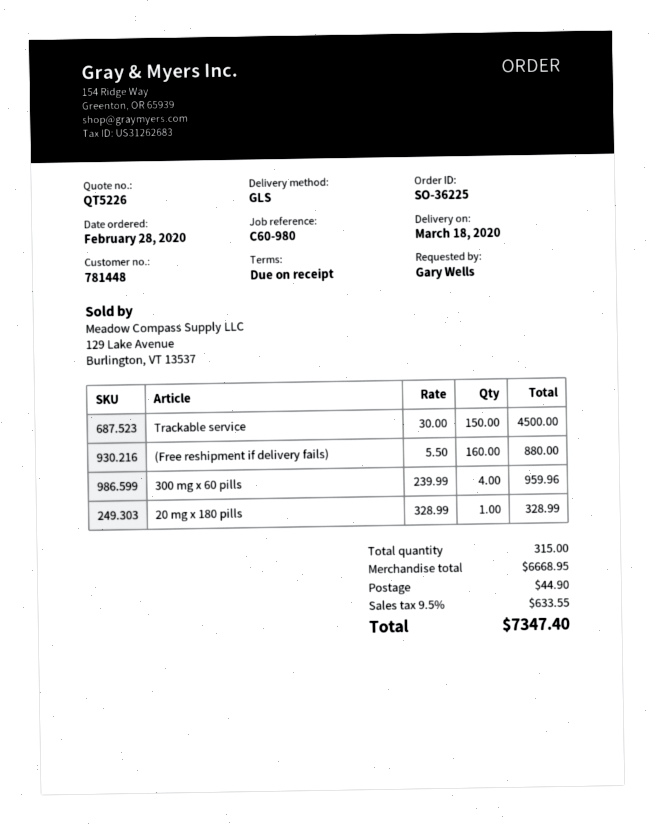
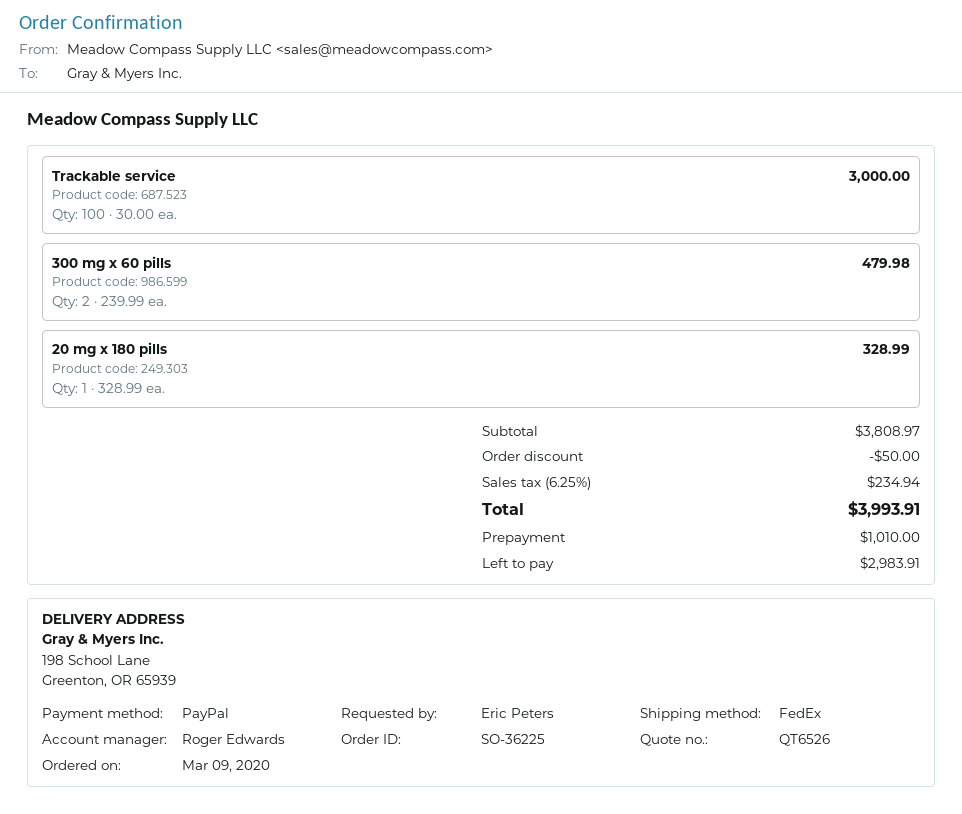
quote number: QT5226 -> QT6526
order date: 2020-02-28 -> 2020-03-09
ordered by: Gary Wells -> Eric Peters
shipping method: GLS -> FedEx
Trackable service: 150 x 30.00 = 4500.00 -> 100 x 30.00 = 3000.00
(Free reshipment if delivery fails): 160 x 5.50 = 880.00 -> none
300 mg x 60 pills: 4 x 239.99 = 959.96 -> 2 x 239.99 = 479.98
subtotal: 6668.95 -> 3808.97
discount: none -> 50.00
shipping: 44.90 -> none
tax: 9.5% = 633.55 -> 6.25% = 234.94
total: 7347.40 -> 3993.91

